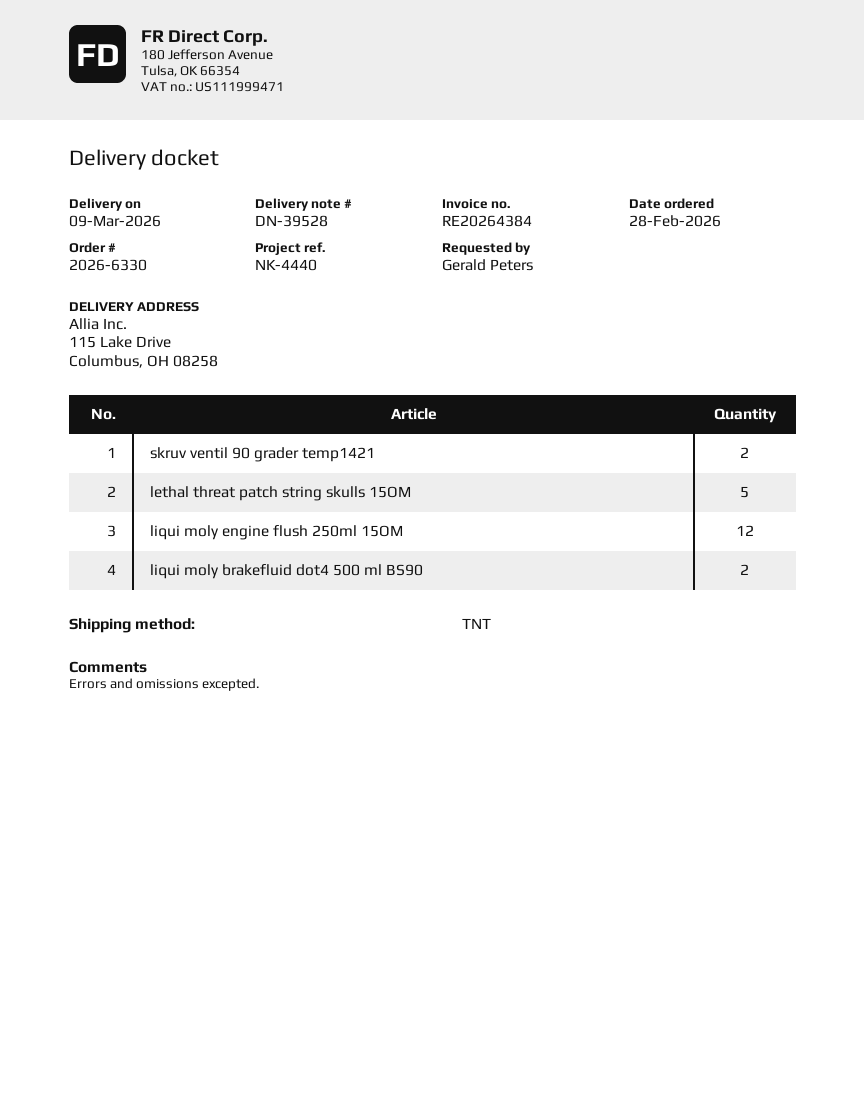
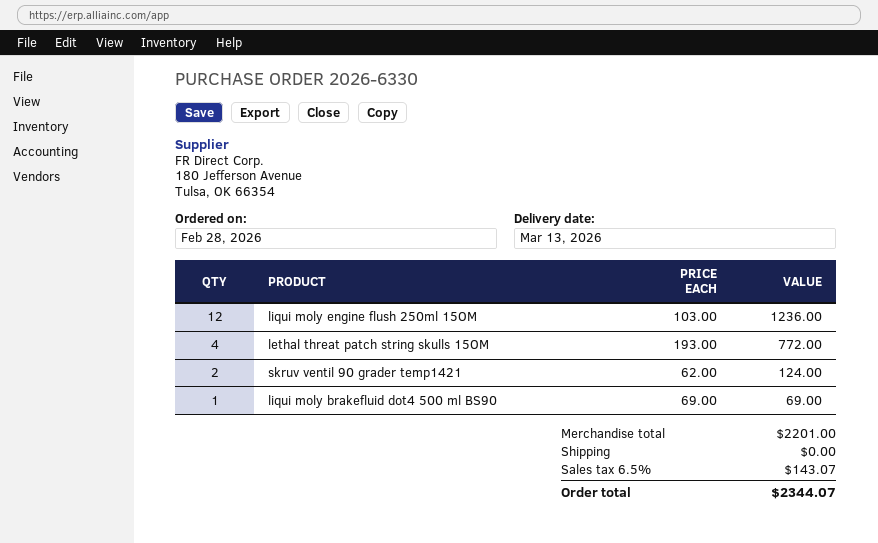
delivery date: 2026-03-09 -> 2026-03-13
lethal threat patch string skulls 15OM: 5 -> 4
liqui moly brakefluid dot4 500 ml BS90: 2 -> 1

